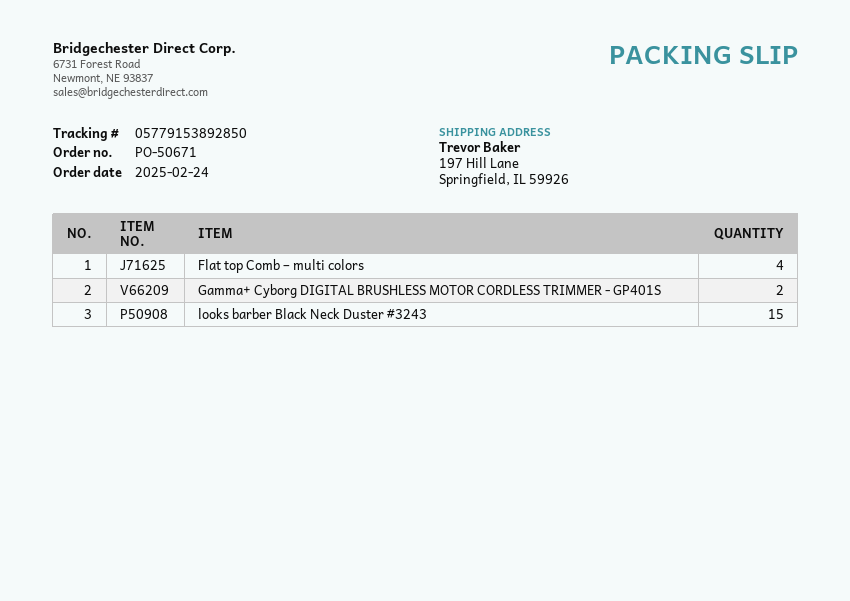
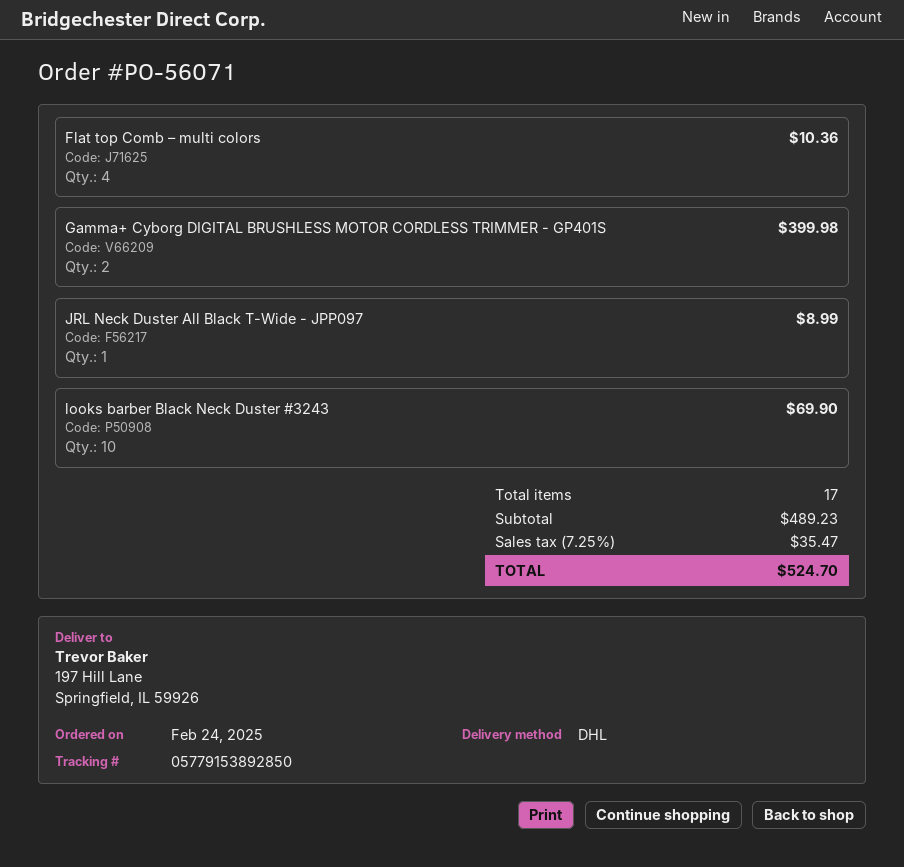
order number: PO-50671 -> PO-56071
looks barber Black Neck Duster #3243: 15 -> 10
JRL Neck Duster All Black T-Wide - JPP097: none -> 1

